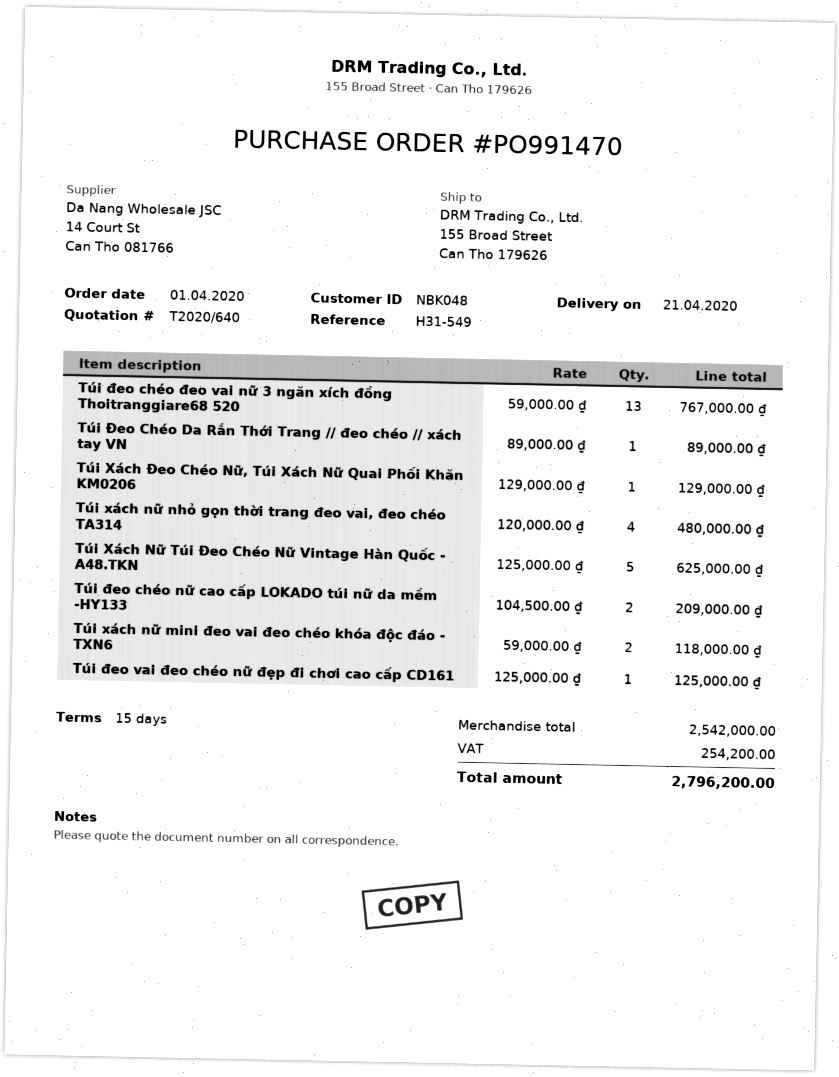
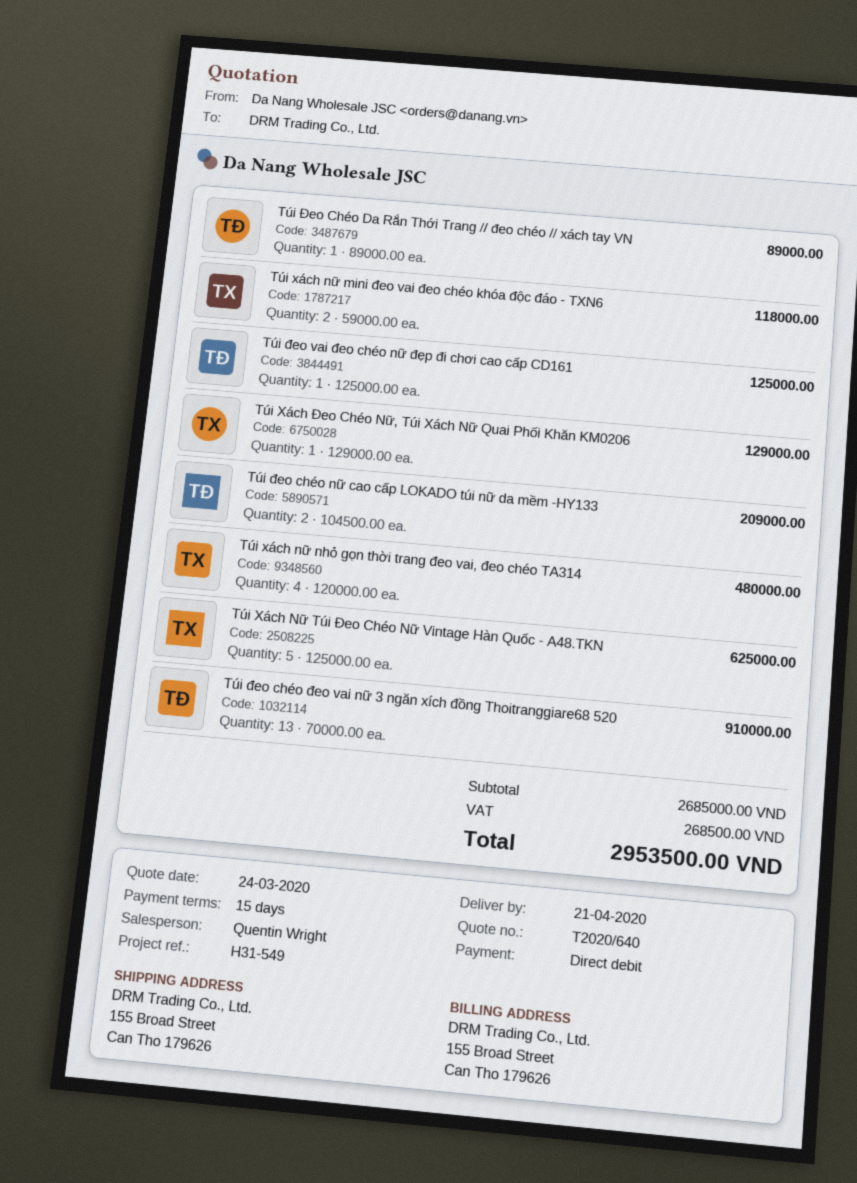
Túi đeo chéo đeo vai nữ 3 ngăn xích đồng Thoitranggiare68 520: 13 x 59000.00 = 767000.00 -> 13 x 70000.00 = 910000.00
subtotal: 2542000.00 -> 2685000.00
tax: 254200.00 -> 268500.00
total: 2796200.00 -> 2953500.00

